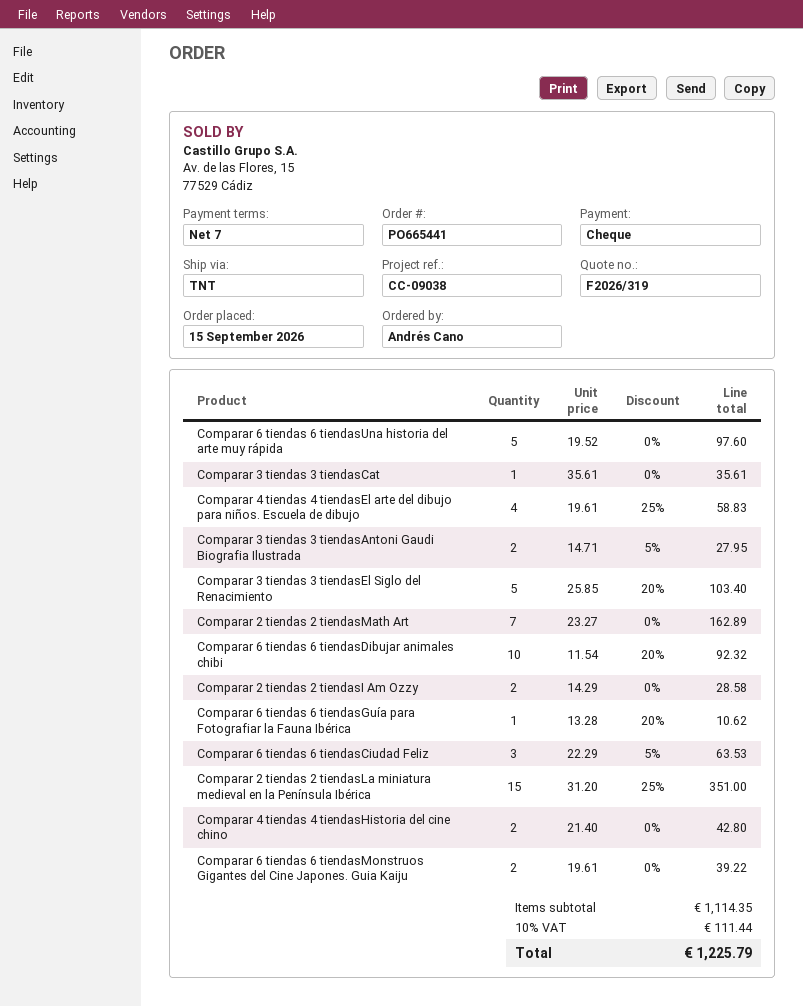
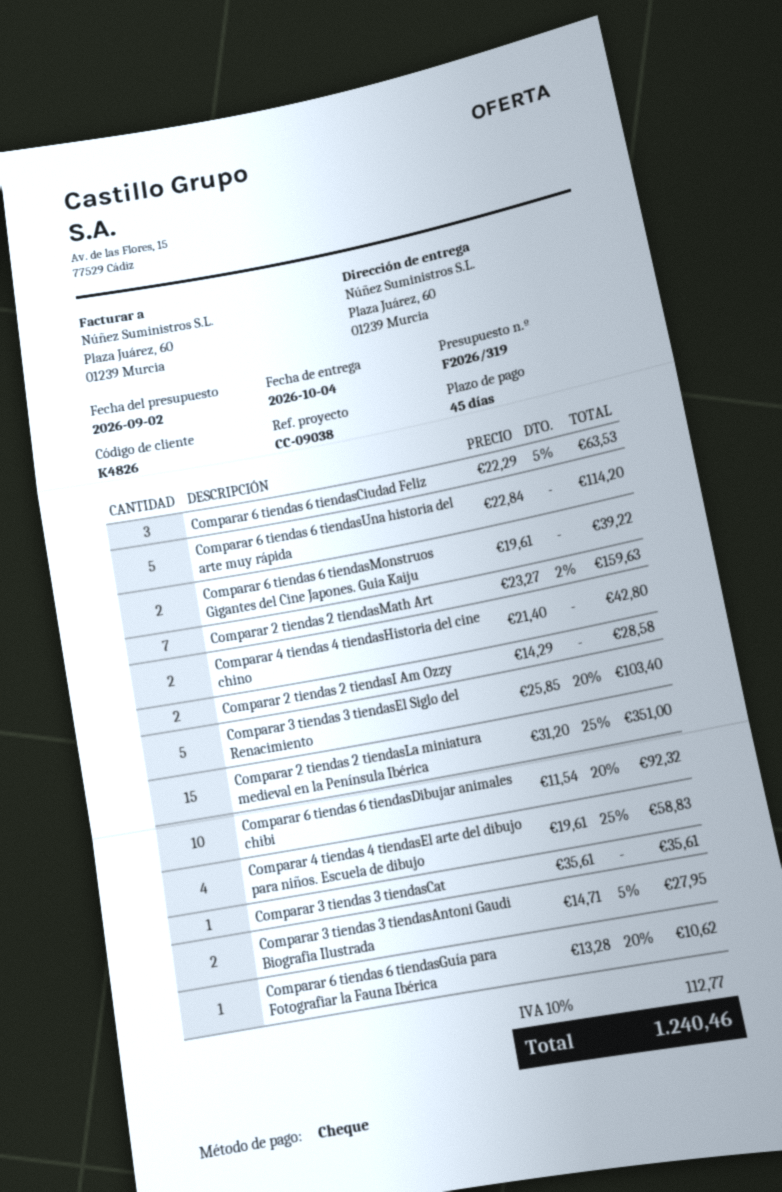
payment terms: 7 days -> 45 days
Comparar 6 tiendas 6 tiendasUna historia del arte muy rápida: 5 x 19.52 = 97.60 -> 5 x 22.84 = 114.20
Comparar 2 tiendas 2 tiendasMath Art: 7 x 23.27 = 162.89 -> 7 x 23.27 - 2% = 159.63
tax: 10% = 111.44 -> 10% = 112.77
total: 1225.79 -> 1240.46

